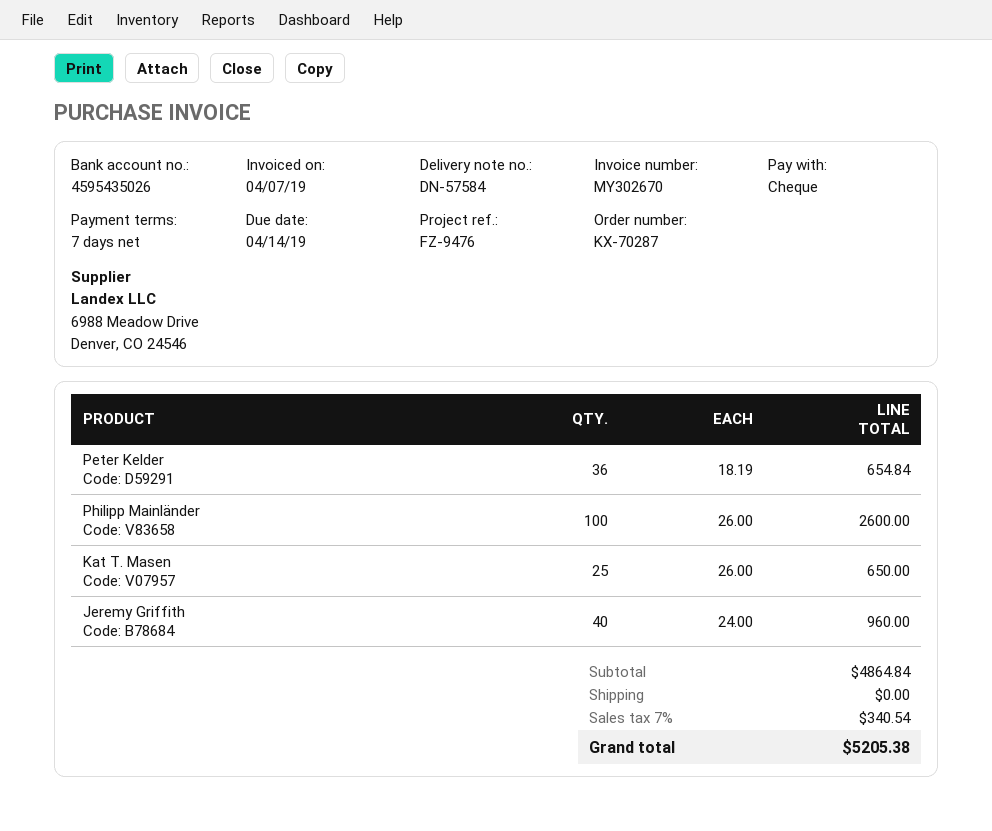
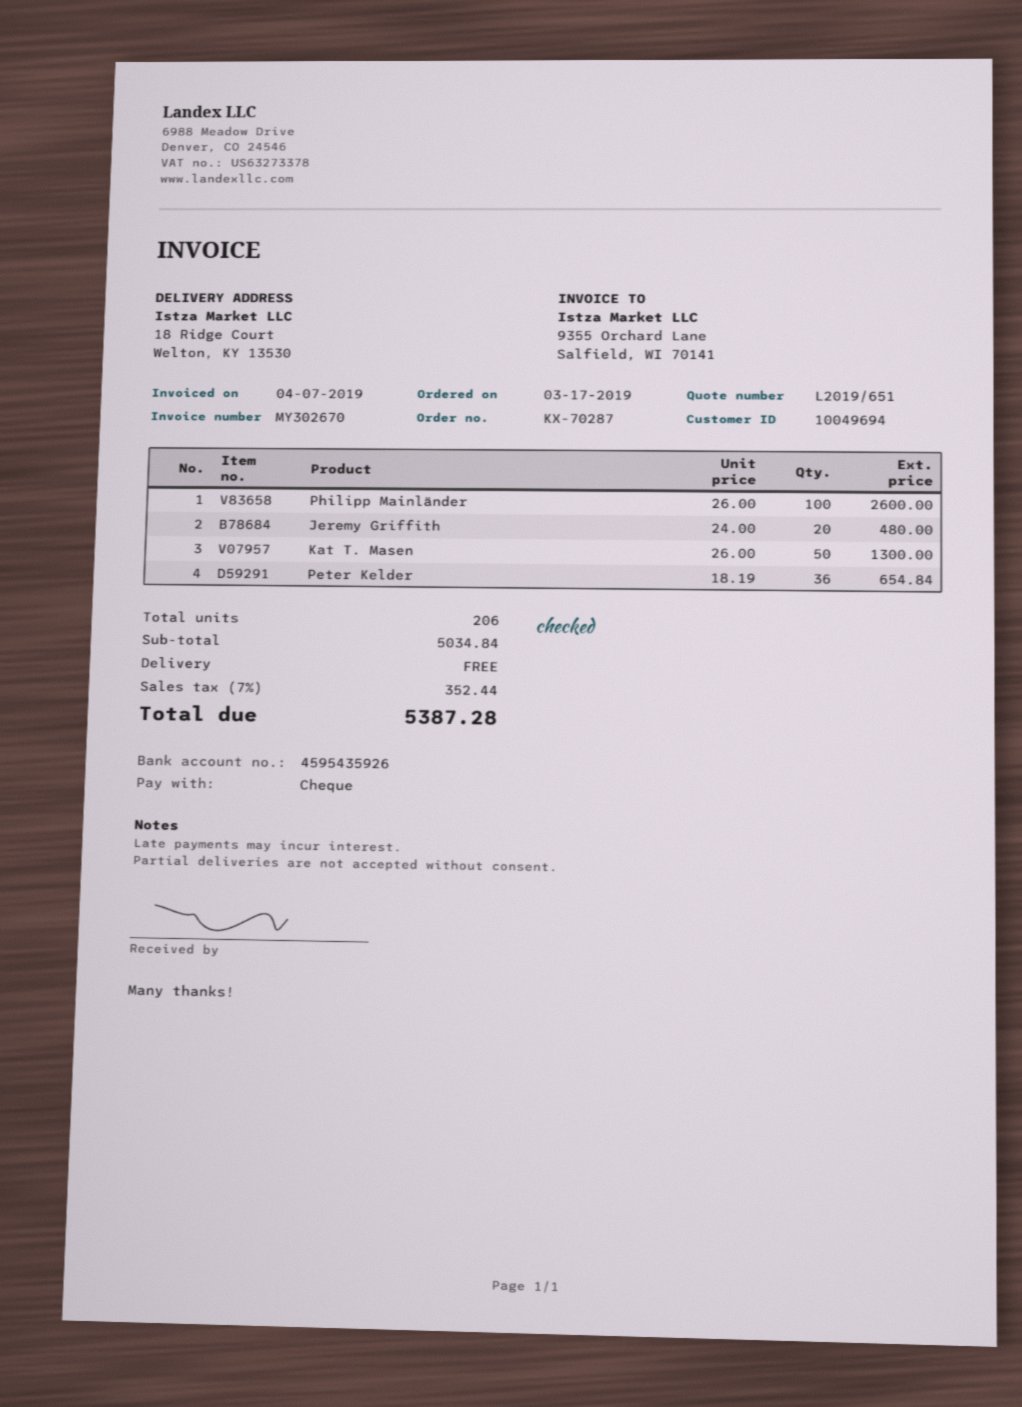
bank account: 4595435026 -> 4595435926
Kat T. Masen: 25 x 26.00 = 650.00 -> 50 x 26.00 = 1300.00
Jeremy Griffith: 40 x 24.00 = 960.00 -> 20 x 24.00 = 480.00
subtotal: 4864.84 -> 5034.84
tax: 7% = 340.54 -> 7% = 352.44
total: 5205.38 -> 5387.28

